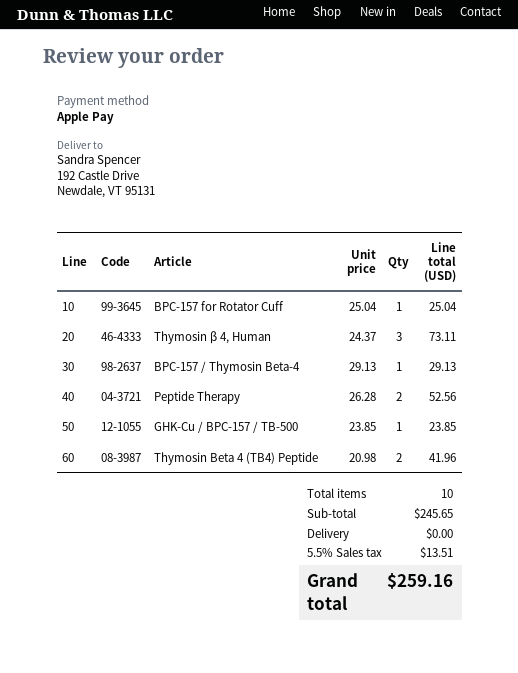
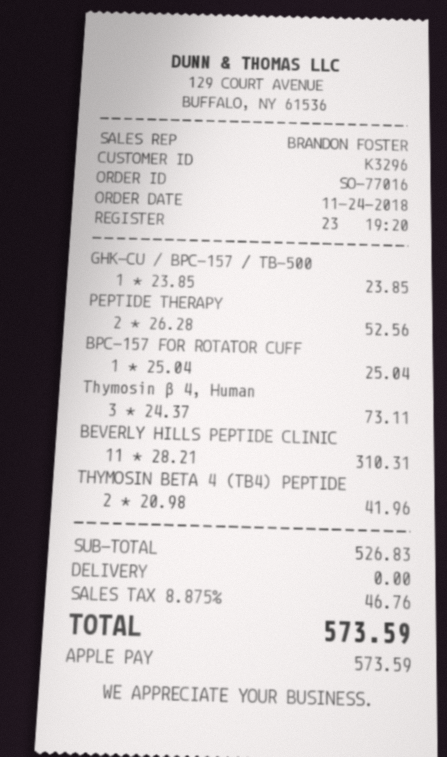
BPC-157 / Thymosin Beta-4: 1 x 29.13 = 29.13 -> none
BEVERLY HILLS PEPTIDE CLINIC: none -> 11 x 28.21 = 310.31
subtotal: 245.65 -> 526.83
tax: 5.5% = 13.51 -> 8.875% = 46.76
total: 259.16 -> 573.59

